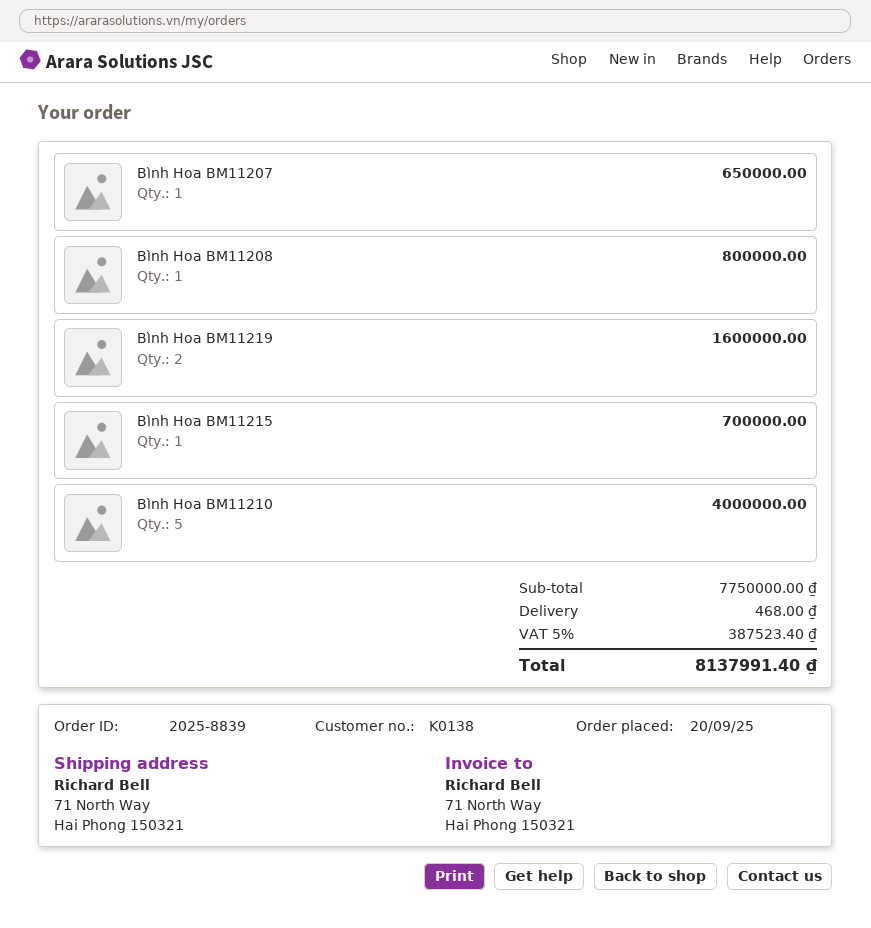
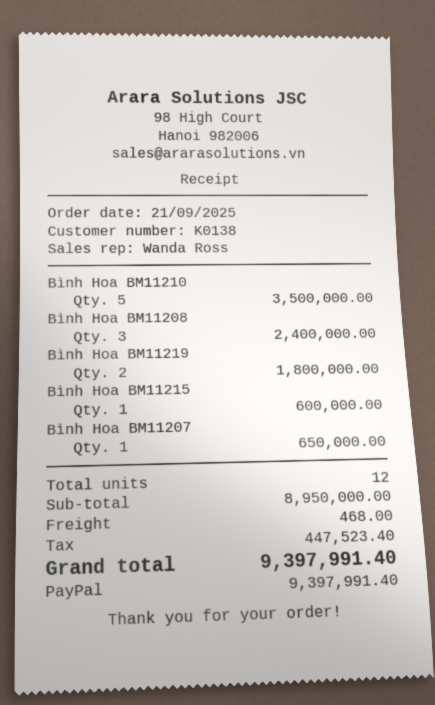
order date: 2025-09-20 -> 2025-09-21
Bình Hoa BM11208: 1 for 800000.00 -> 3 for 2400000.00
Bình Hoa BM11219: 2 for 1600000.00 -> 2 for 1800000.00
Bình Hoa BM11215: 1 for 700000.00 -> 1 for 600000.00
Bình Hoa BM11210: 5 for 4000000.00 -> 5 for 3500000.00
subtotal: 7750000.00 -> 8950000.00
tax: 387523.40 -> 447523.40
total: 8137991.40 -> 9397991.40

